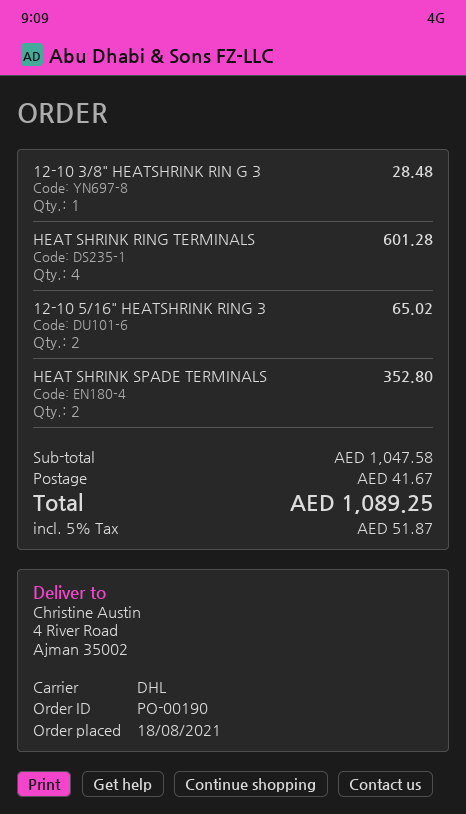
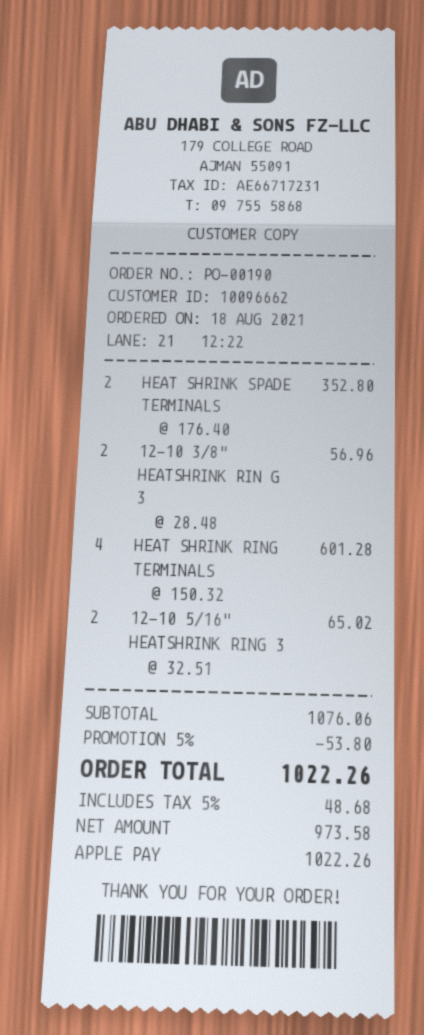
12-10 3/8" HEATSHRINK RIN G 3: 1 for 28.48 -> 2 for 56.96
subtotal: 1047.58 -> 1076.06
discount: none -> 5% = 53.80
shipping: 41.67 -> none
tax: 5% = 51.87 -> 5% = 48.68
total: 1089.25 -> 1022.26

